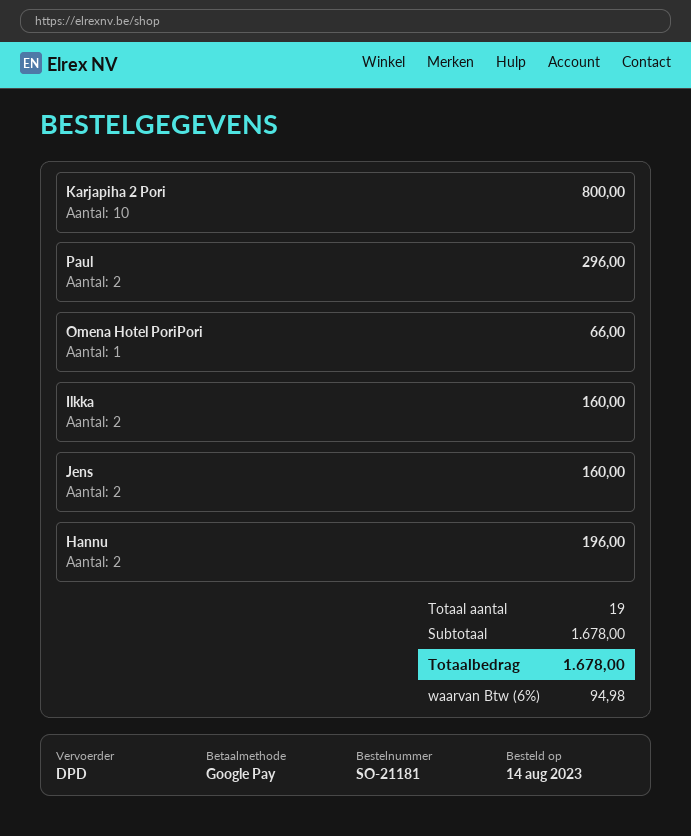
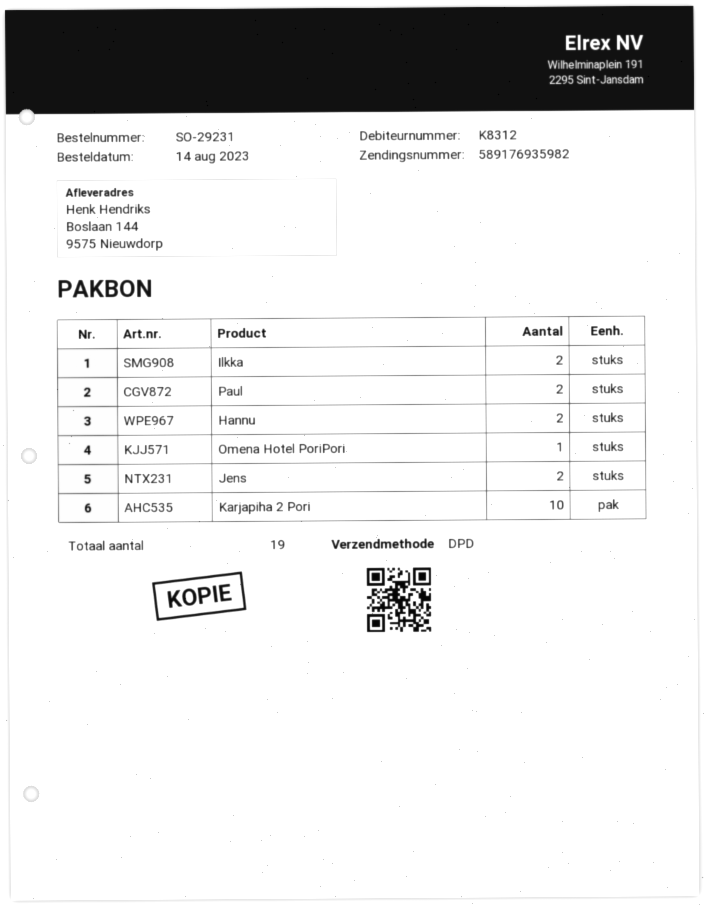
order number: SO-21181 -> SO-29231

